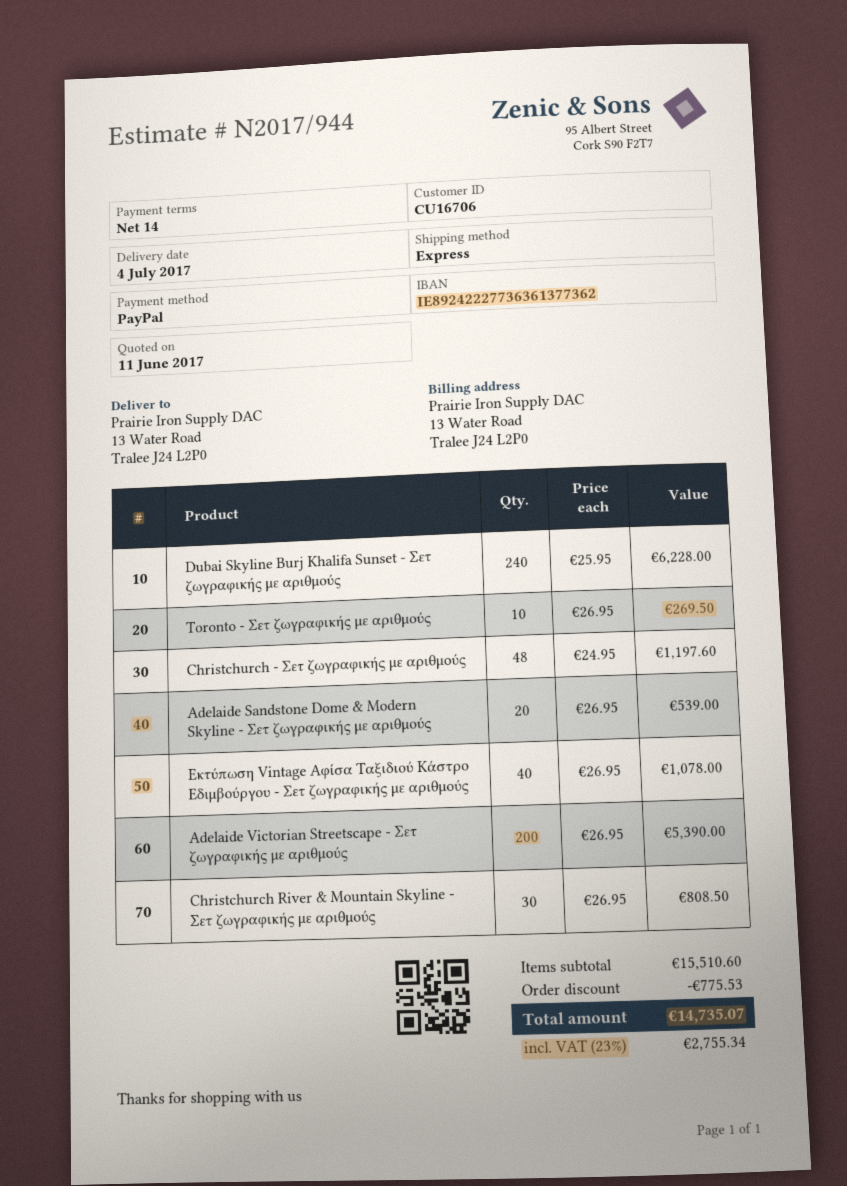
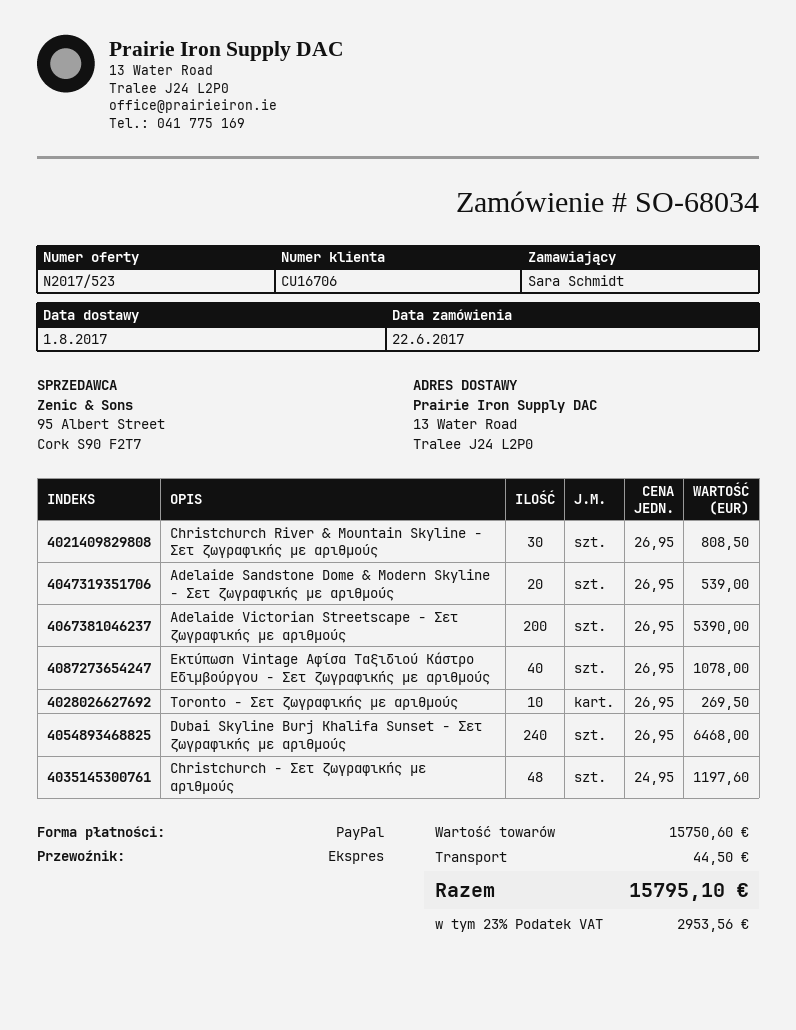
quote number: N2017/944 -> N2017/523
delivery date: 2017-07-04 -> 2017-08-01
Dubai Skyline Burj Khalifa Sunset - Σετ ζωγραφικής με αριθμούς: 240 x 25.95 = 6228.00 -> 240 x 26.95 = 6468.00
subtotal: 15510.60 -> 15750.60
discount: 775.53 -> none
shipping: none -> 44.50
tax: 23% = 2755.34 -> 23% = 2953.56
total: 14735.07 -> 15795.10

